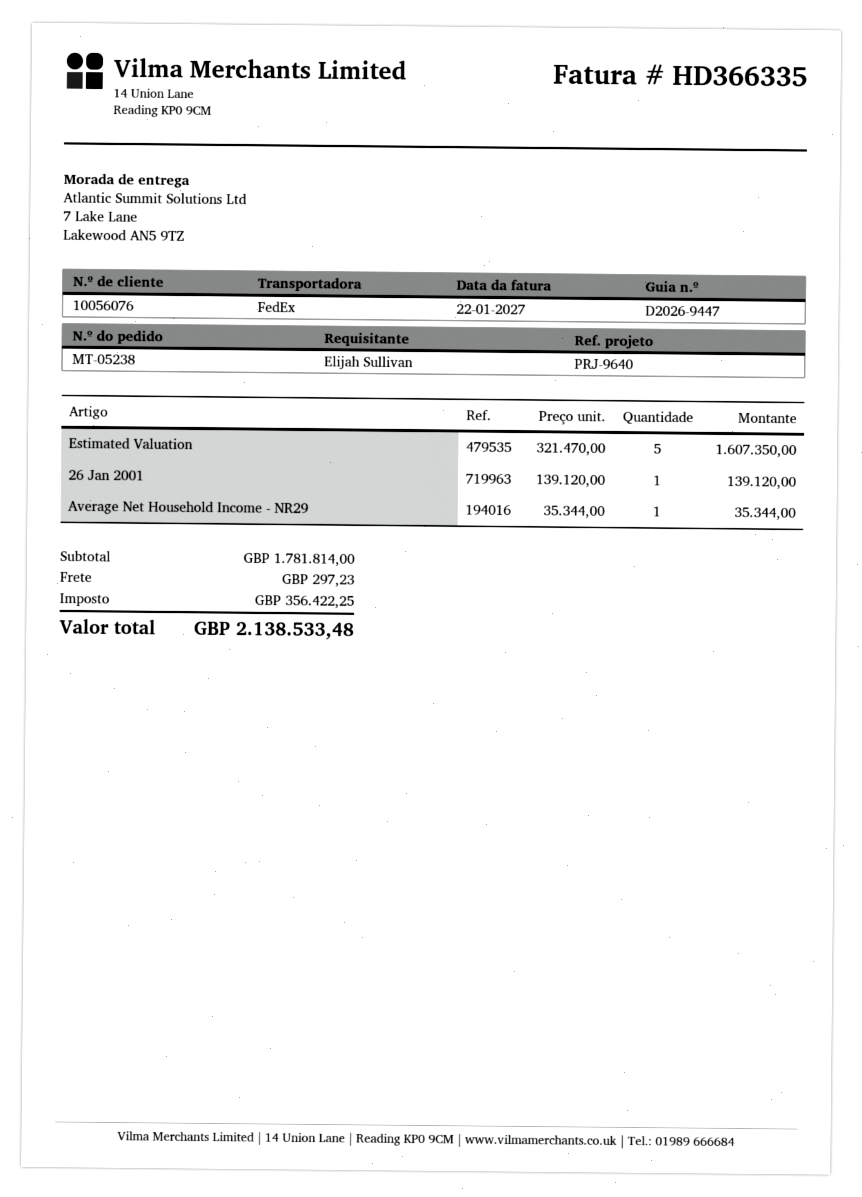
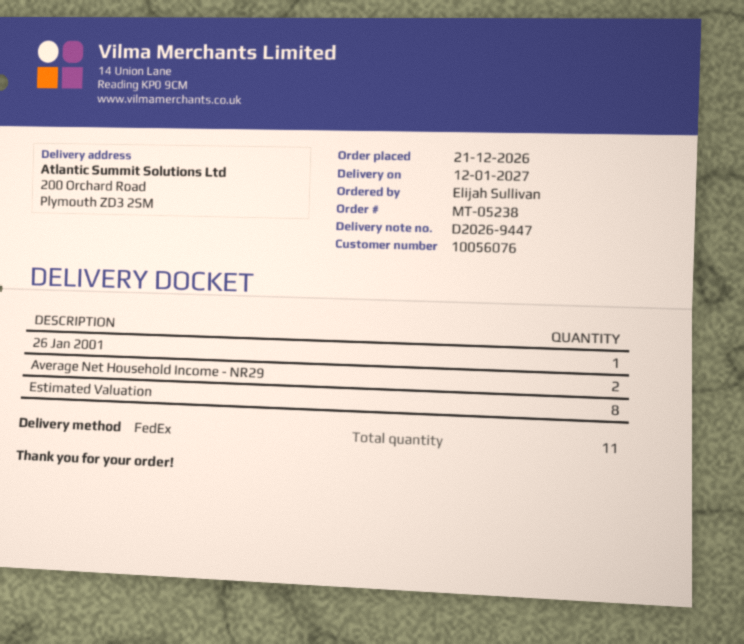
ship to: 7 Lake Lane, Lakewood AN5 9TZ -> 200 Orchard Road, Plymouth ZD3 2SM
Estimated Valuation: 5 -> 8
Average Net Household Income - NR29: 1 -> 2

